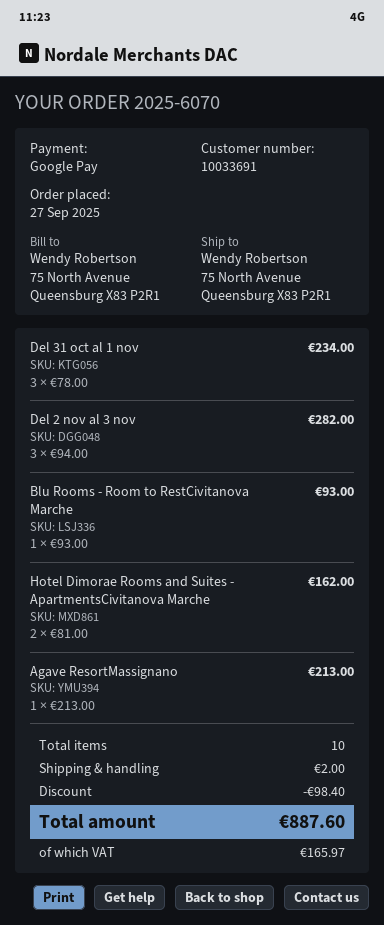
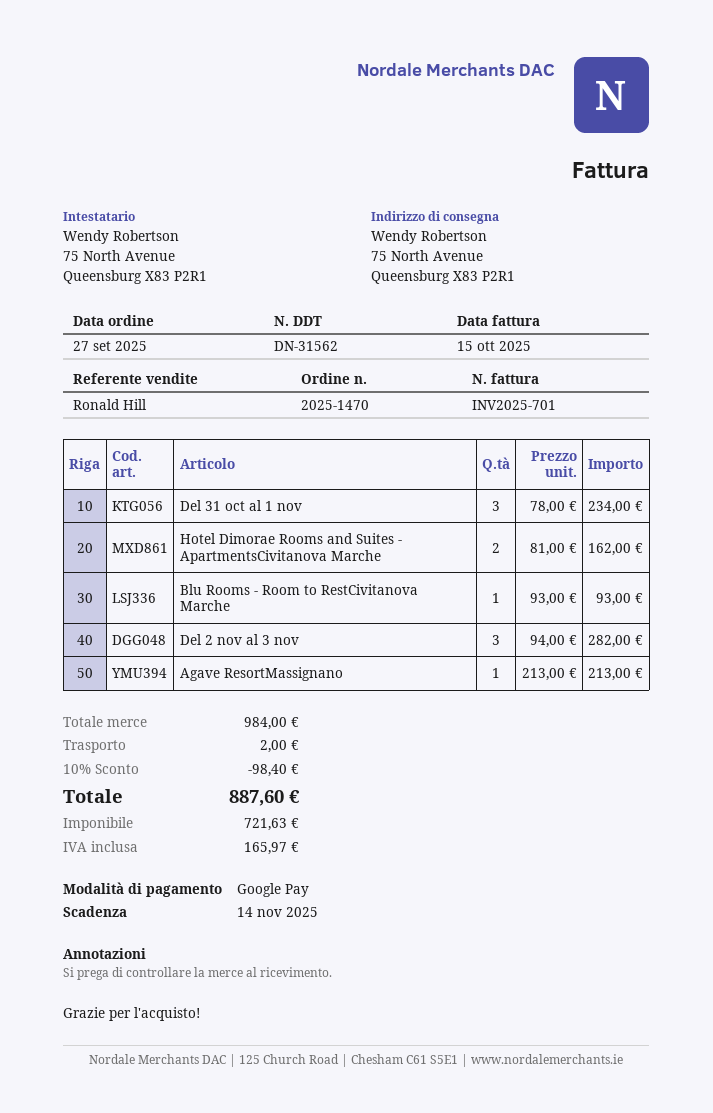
order number: 2025-6070 -> 2025-1470

